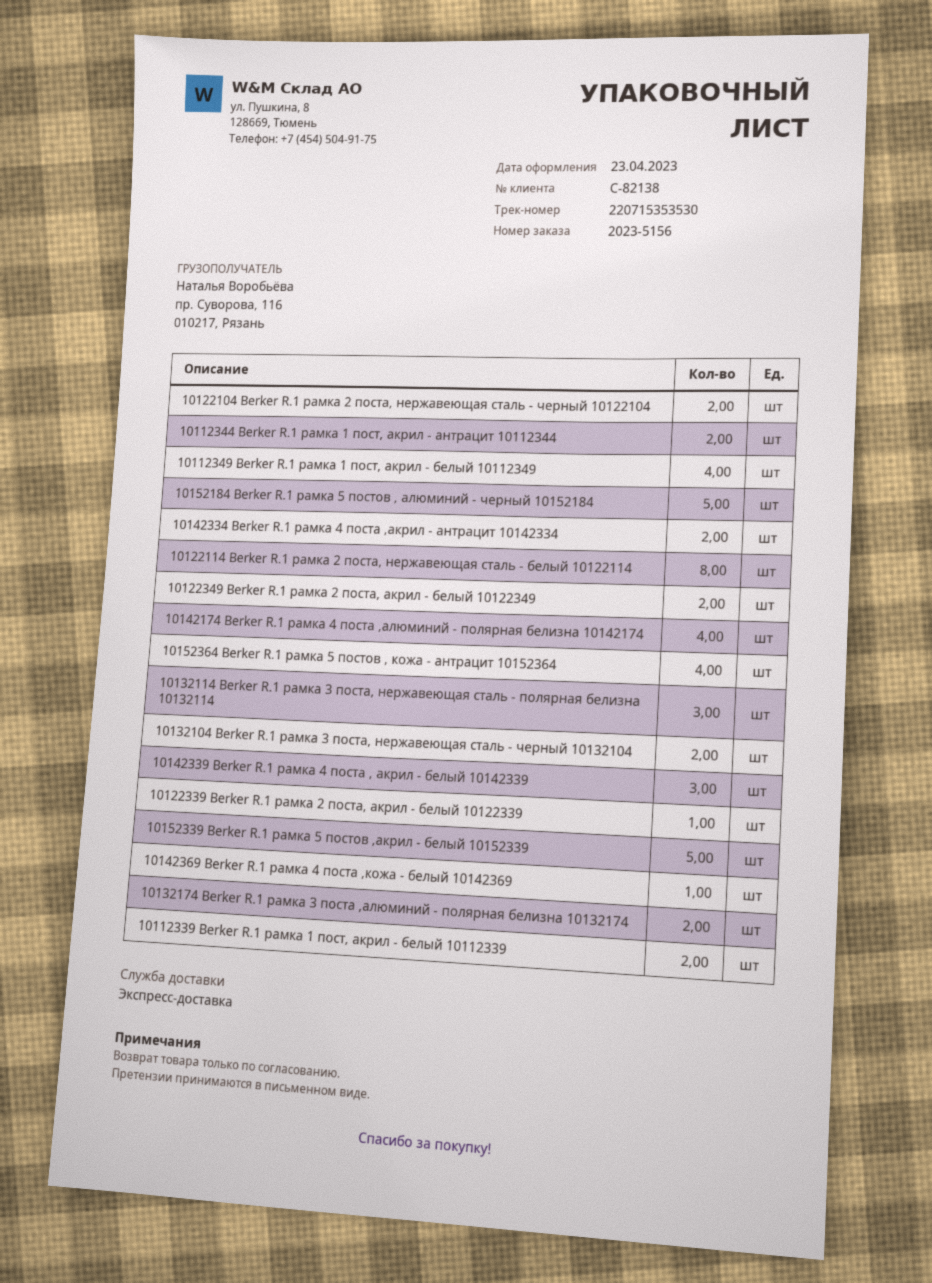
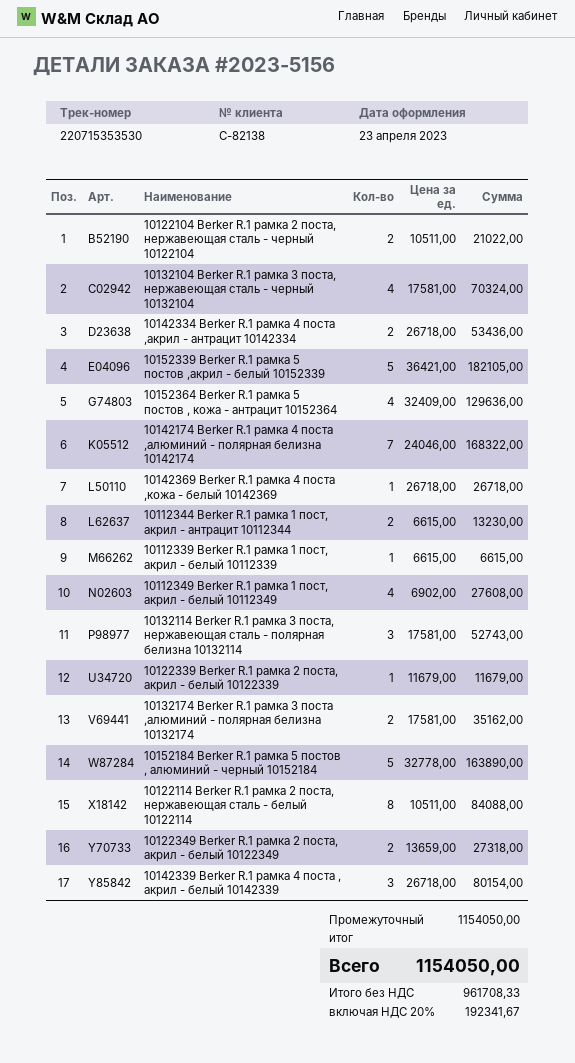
10142174 Berker R.1 рамка 4 поста ,алюминий - полярная белизна 10142174: 4 -> 7
10132104 Berker R.1 рамка 3 поста, нержавеющая сталь - черный 10132104: 2 -> 4
10112339 Berker R.1 рамка 1 пост, акрил - белый 10112339: 2 -> 1

